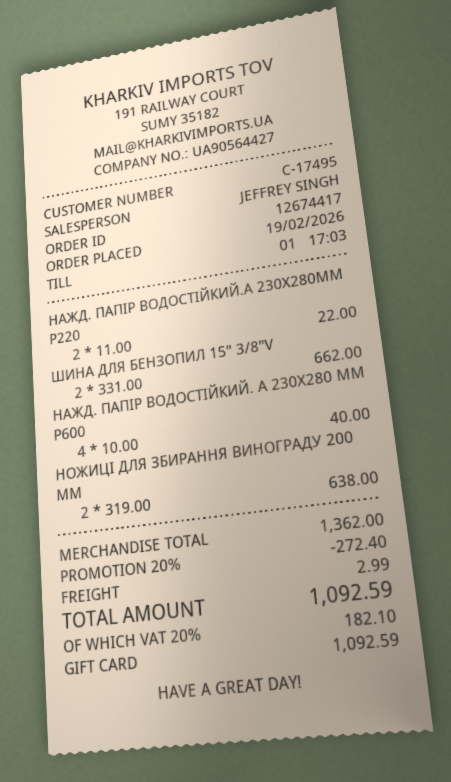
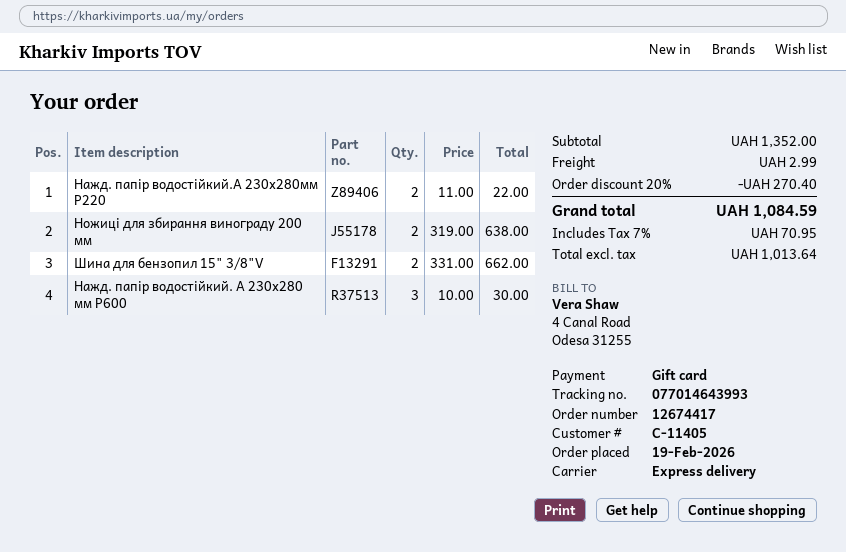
customer number: C-17495 -> C-11405
НАЖД. ПАПІР ВОДОСТІЙКИЙ. А 230Х280 ММ Р600: 4 x 10.00 = 40.00 -> 3 x 10.00 = 30.00
subtotal: 1362.00 -> 1352.00
discount: 20% = 272.40 -> 20% = 270.40
tax: 20% = 182.10 -> 7% = 70.95
total: 1092.59 -> 1084.59

